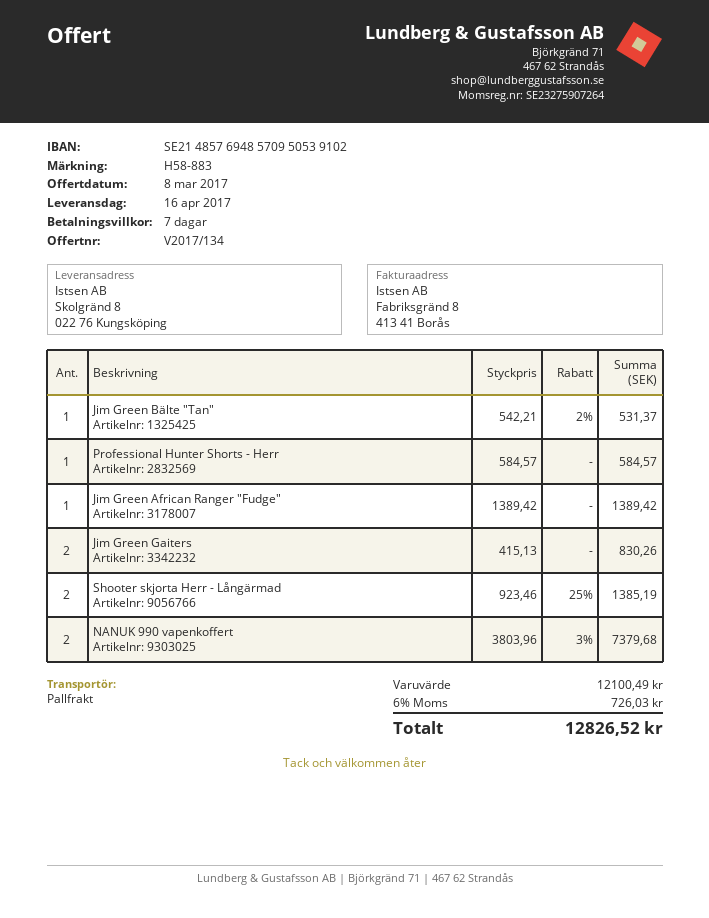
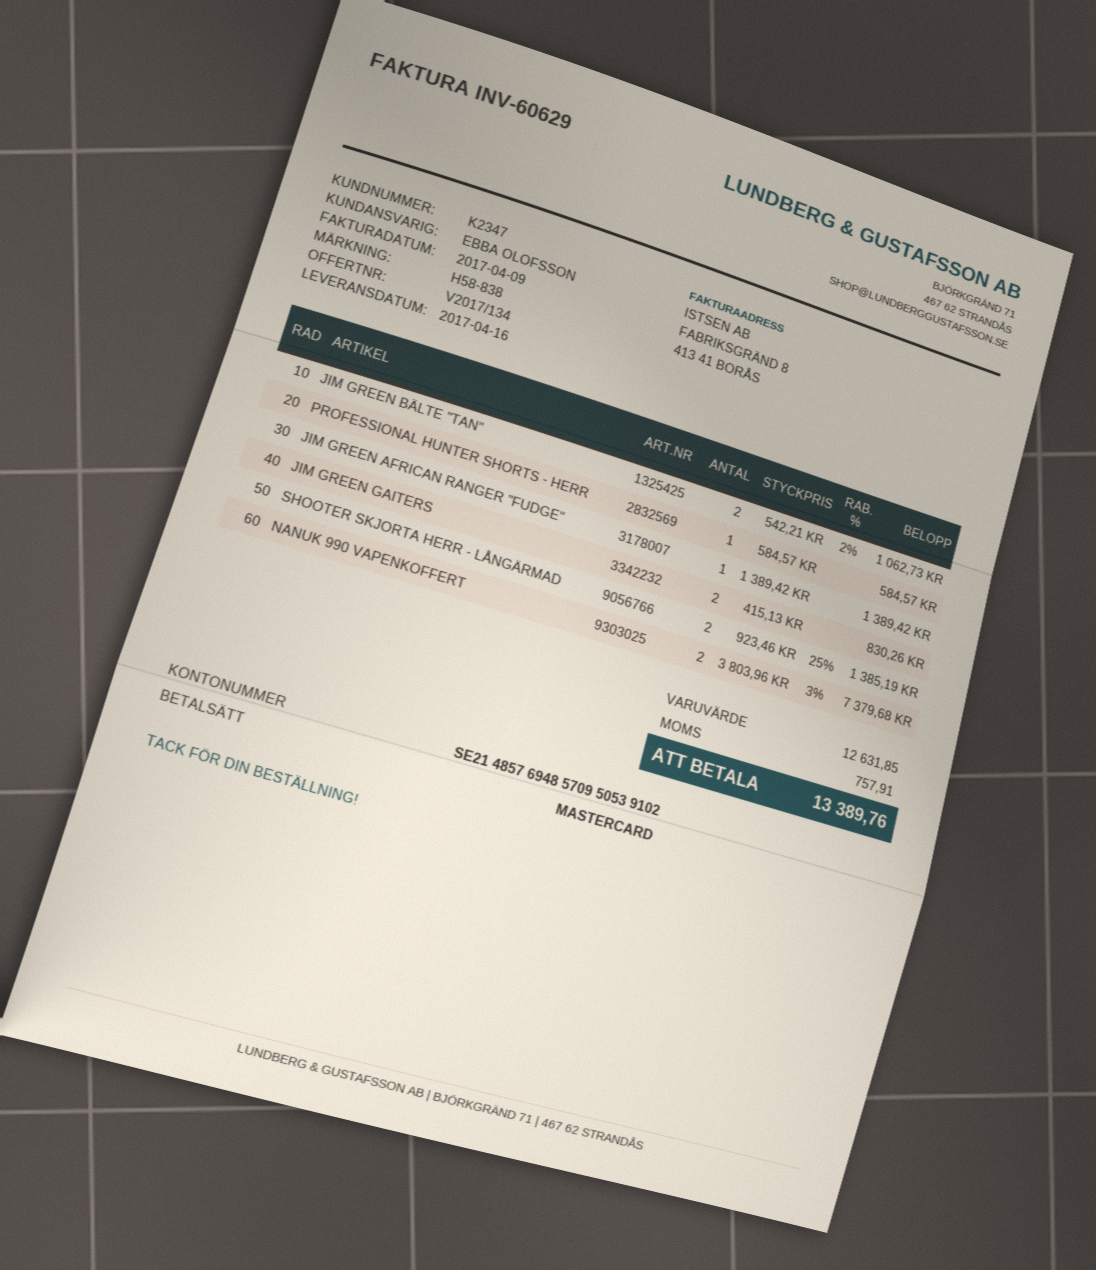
reference: H58-883 -> H58-838
Jim Green Bälte "Tan": 1 x 542.21 - 2% = 531.37 -> 2 x 542.21 - 2% = 1062.73
subtotal: 12100.49 -> 12631.85
tax: 726.03 -> 757.91
total: 12826.52 -> 13389.76

